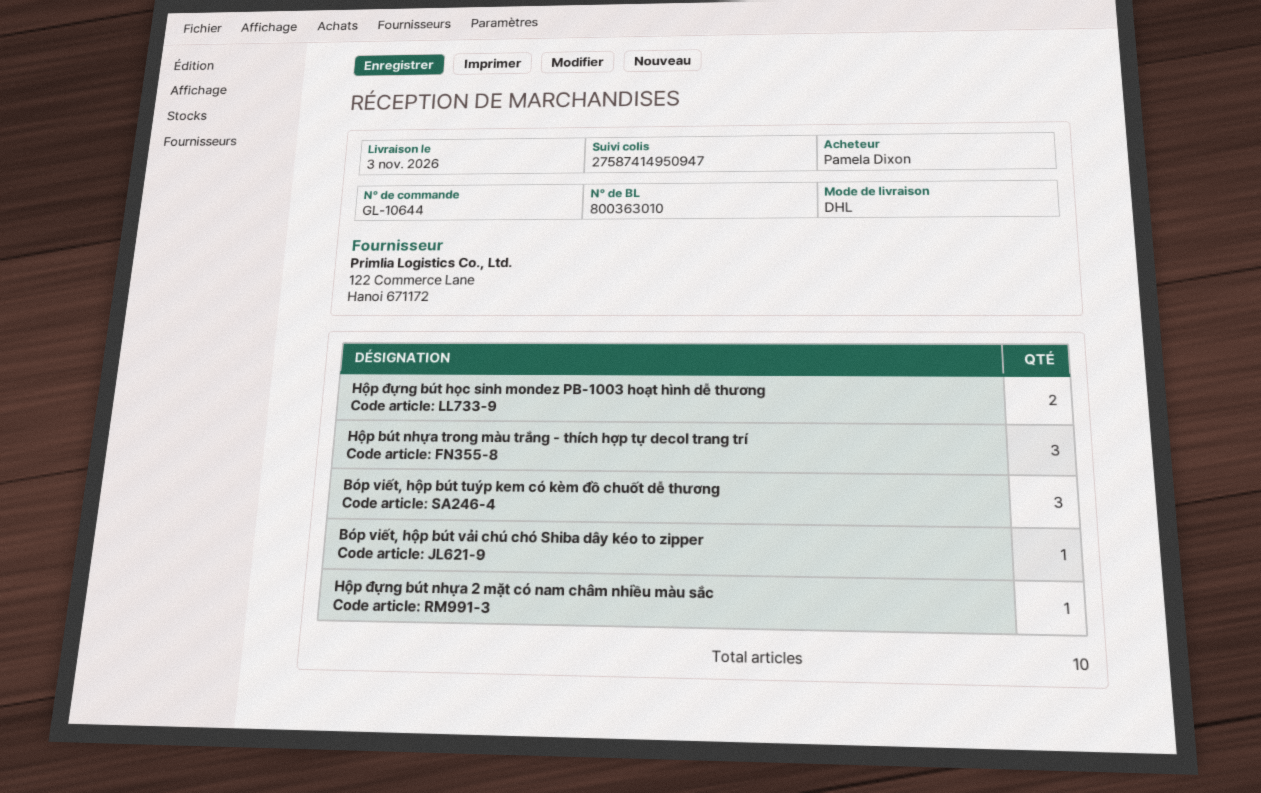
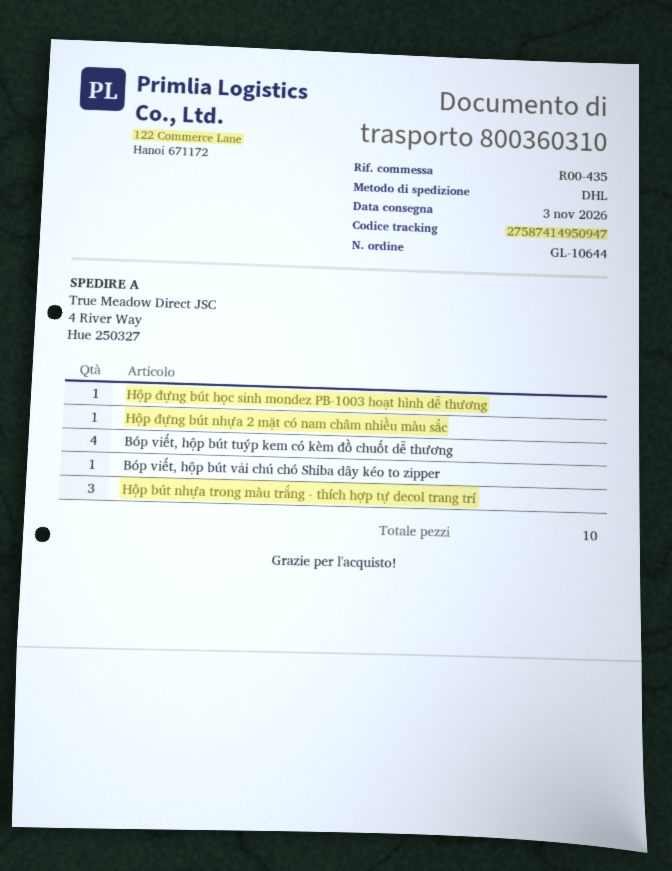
delivery note number: 800363010 -> 800360310
Hộp đựng bút học sinh mondez PB-1003 hoạt hình dễ thương: 2 -> 1
Bóp viết, hộp bút tuýp kem có kèm đồ chuốt dễ thương: 3 -> 4

